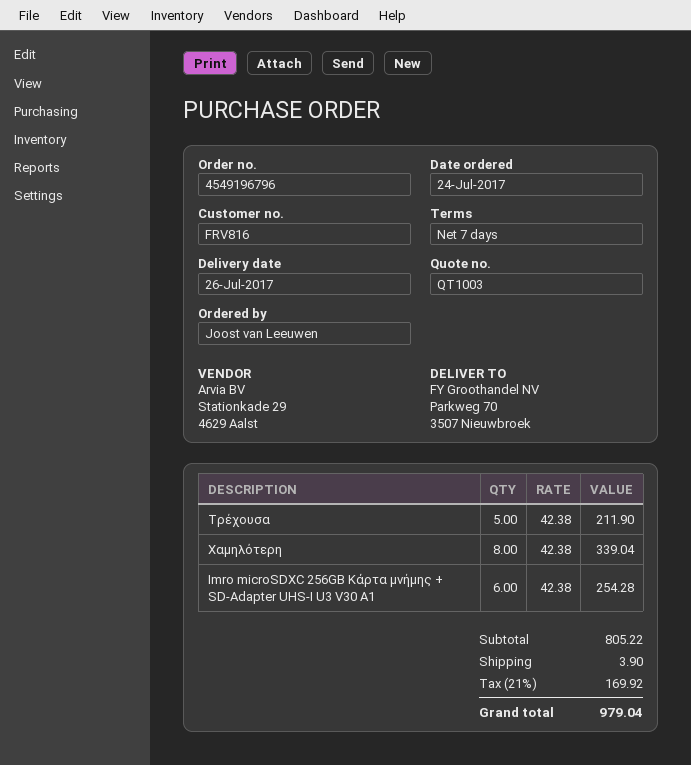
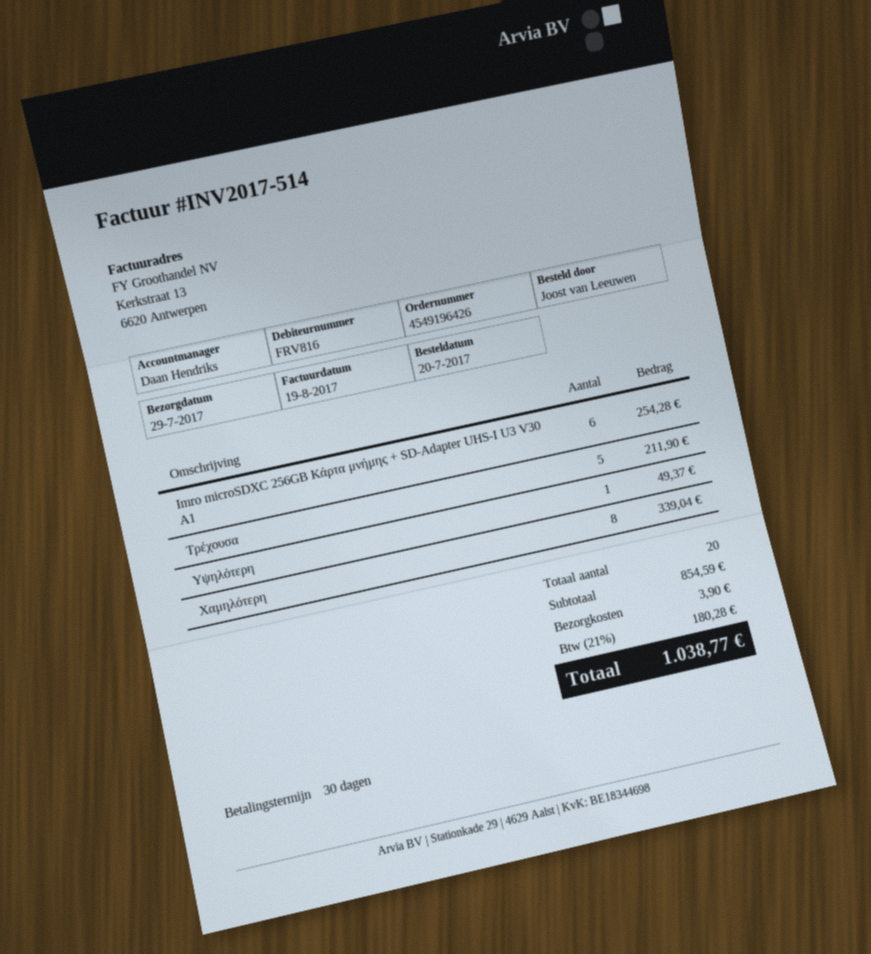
order number: 4549196796 -> 4549196426
order date: 2017-07-24 -> 2017-07-20
delivery date: 2017-07-26 -> 2017-07-29
payment terms: 7 days -> 30 days
Υψηλότερη: none -> 1 for 49.37
subtotal: 805.22 -> 854.59
tax: 21% = 169.92 -> 21% = 180.28
total: 979.04 -> 1038.77

